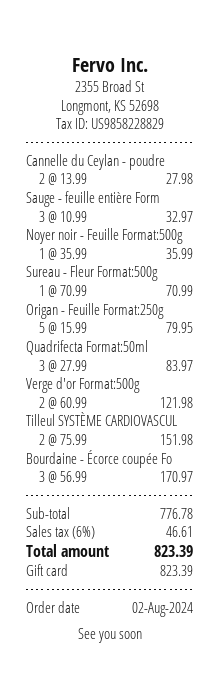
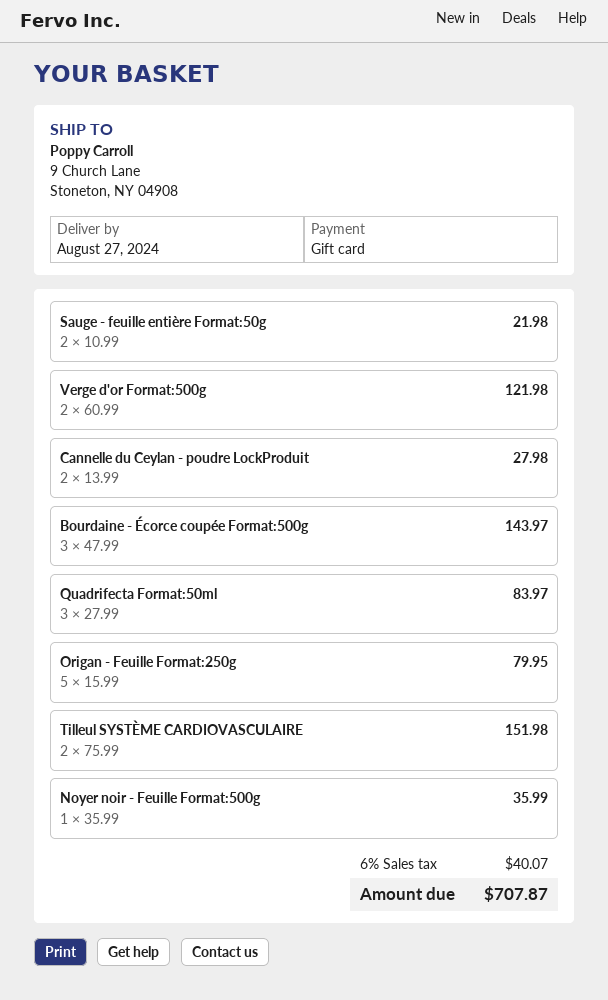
Sauge - feuille entière Form: 3 x 10.99 = 32.97 -> 2 x 10.99 = 21.98
Sureau - Fleur Format:500g: 1 x 70.99 = 70.99 -> none
Bourdaine - Écorce coupée Fo: 3 x 56.99 = 170.97 -> 3 x 47.99 = 143.97
tax: 6% = 46.61 -> 6% = 40.07
total: 823.39 -> 707.87

